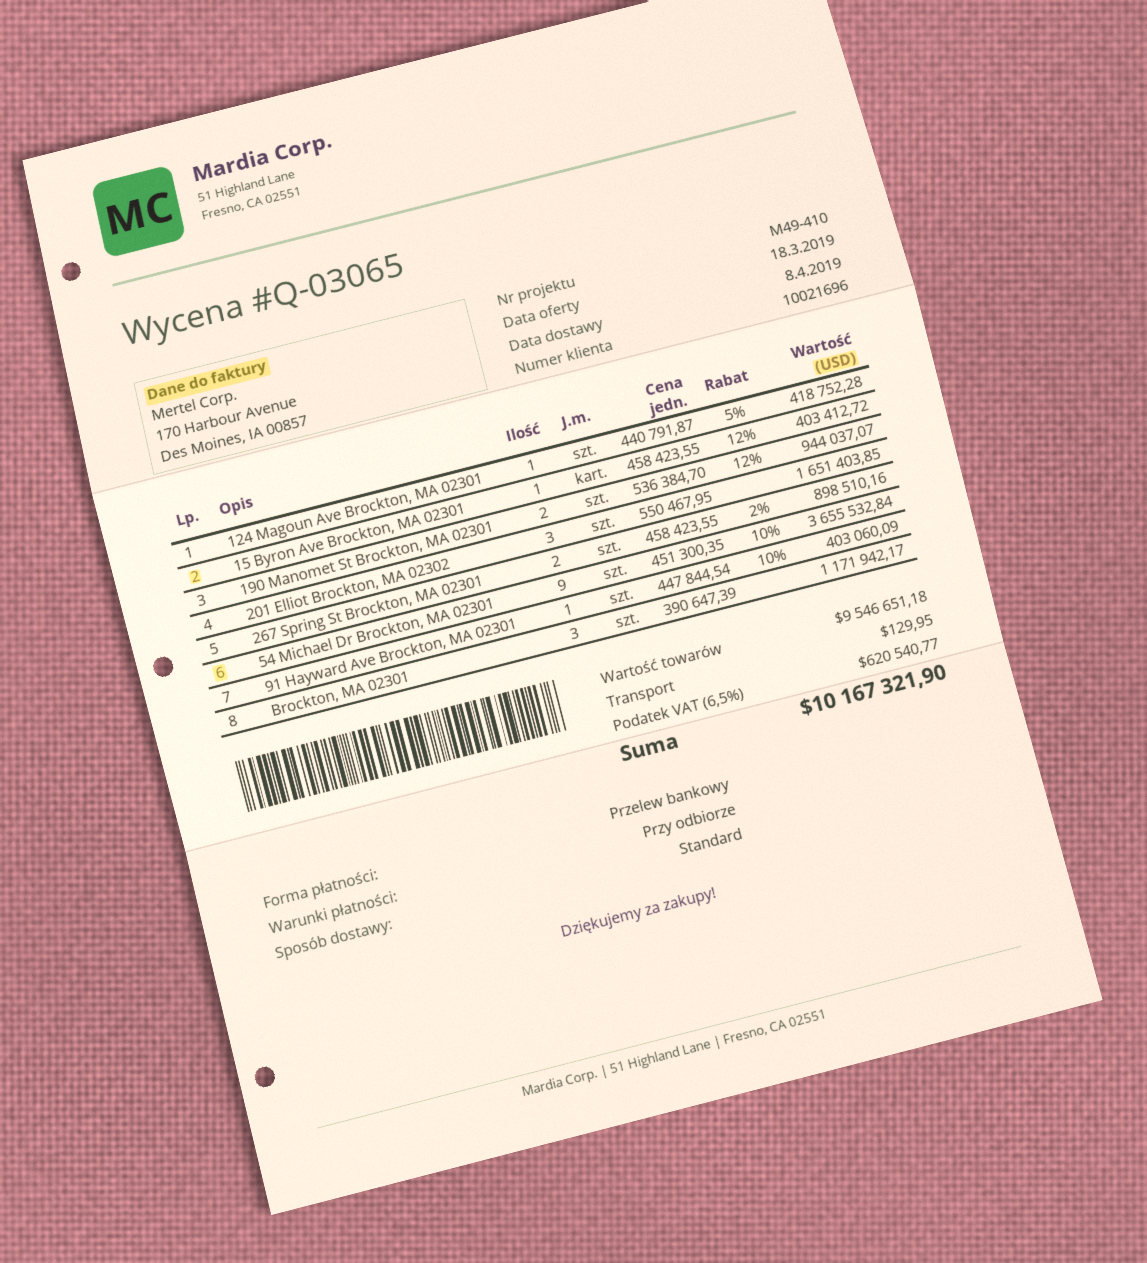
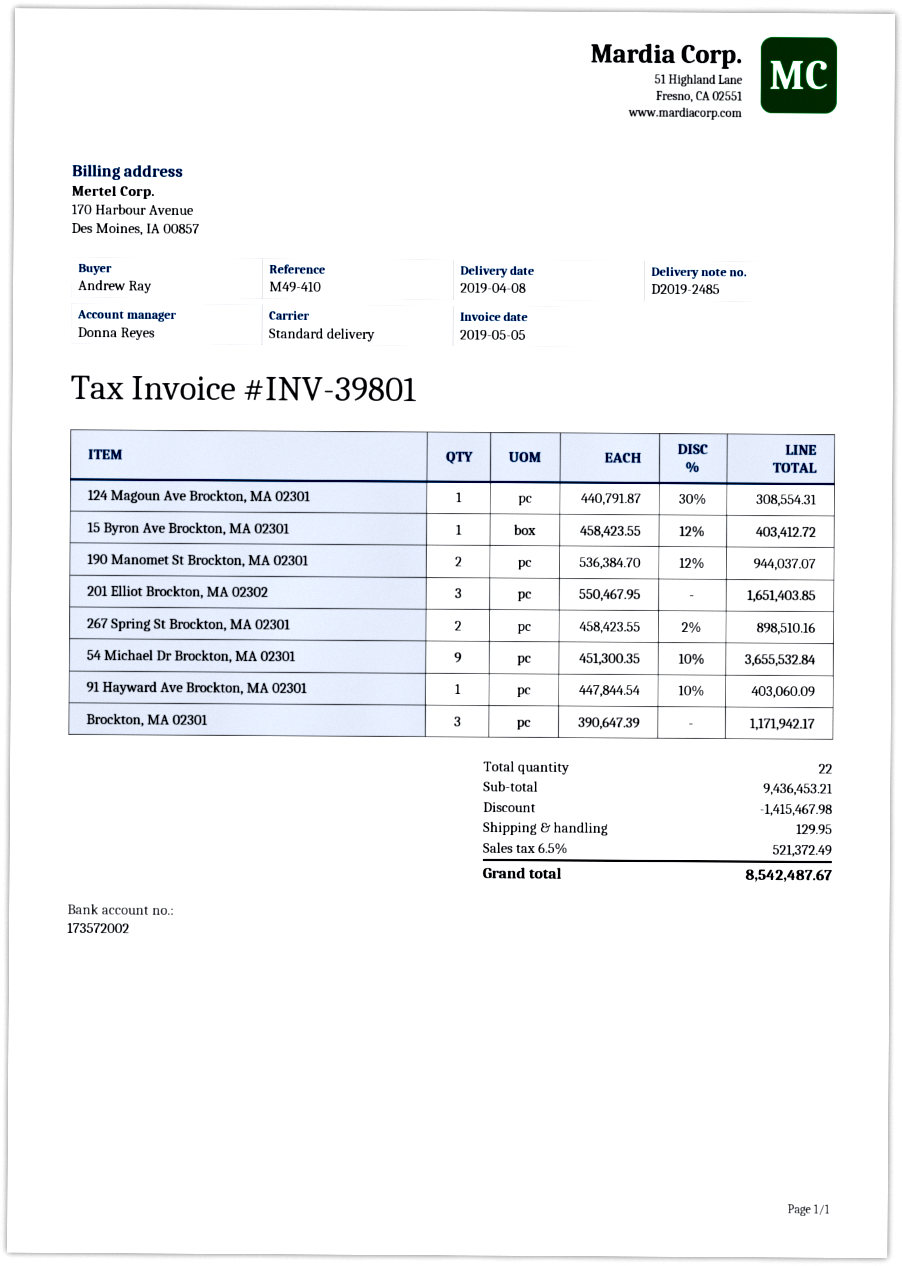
124 Magoun Ave Brockton, MA 02301: 1 x 440791.87 - 5% = 418752.28 -> 1 x 440791.87 - 30% = 308554.31
subtotal: 9546651.18 -> 9436453.21
discount: none -> 1415467.98
tax: 6.5% = 620540.77 -> 6.5% = 521372.49
total: 10167321.90 -> 8542487.67

